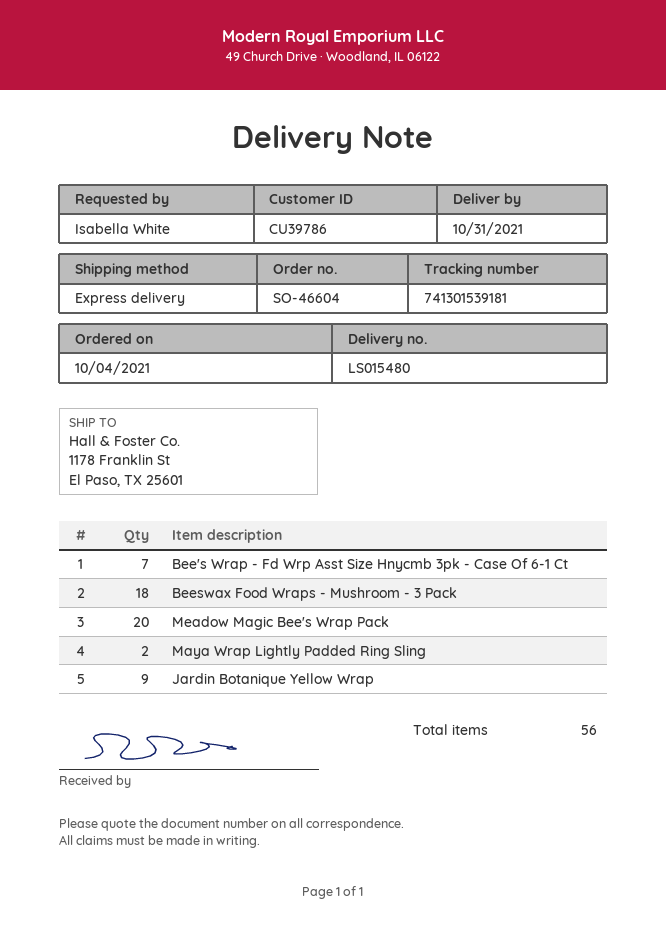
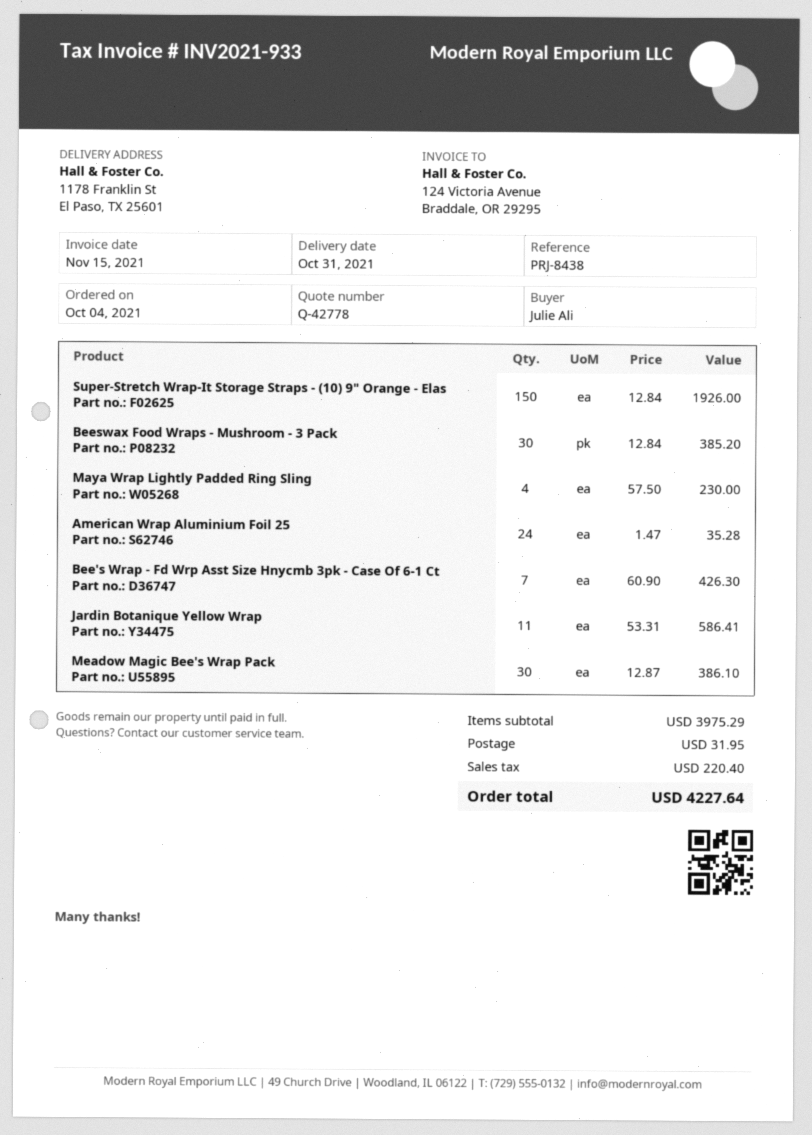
ordered by: Isabella White -> Julie Ali
Beeswax Food Wraps - Mushroom - 3 Pack: 18 -> 30
Meadow Magic Bee's Wrap Pack: 20 -> 30
Maya Wrap Lightly Padded Ring Sling: 2 -> 4
Jardin Botanique Yellow Wrap: 9 -> 11
Super-Stretch Wrap-It Storage Straps - (10) 9" Orange - Elas: none -> 150
American Wrap Aluminium Foil 25: none -> 24

